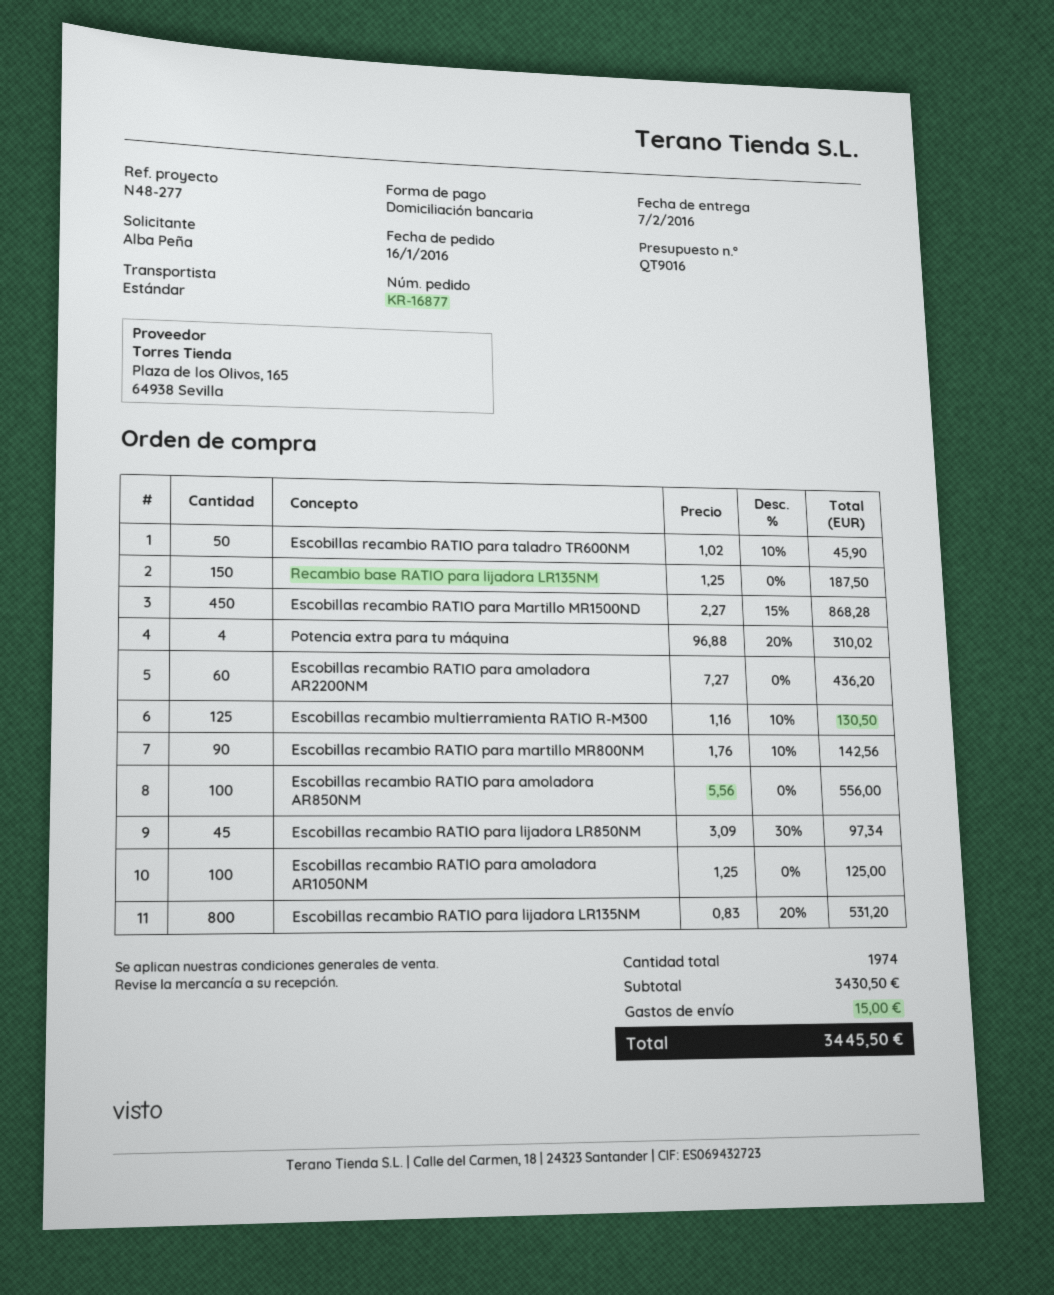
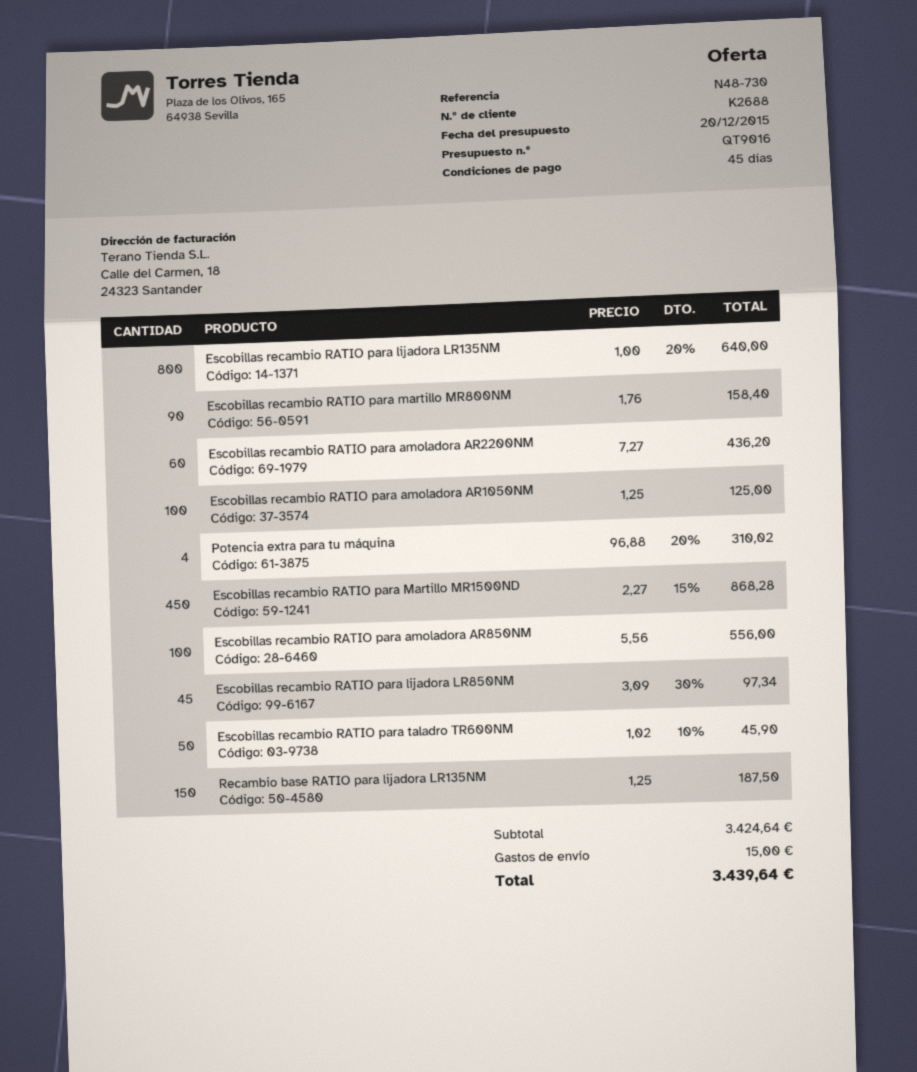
reference: N48-277 -> N48-730
Escobillas recambio multierramienta RATIO R-M300: 125 x 1.16 - 10% = 130.50 -> none
Escobillas recambio RATIO para martillo MR800NM: 90 x 1.76 - 10% = 142.56 -> 90 x 1.76 = 158.40
Escobillas recambio RATIO para lijadora LR135NM: 800 x 0.83 - 20% = 531.20 -> 800 x 1.00 - 20% = 640.00
subtotal: 3430.50 -> 3424.64
total: 3445.50 -> 3439.64

